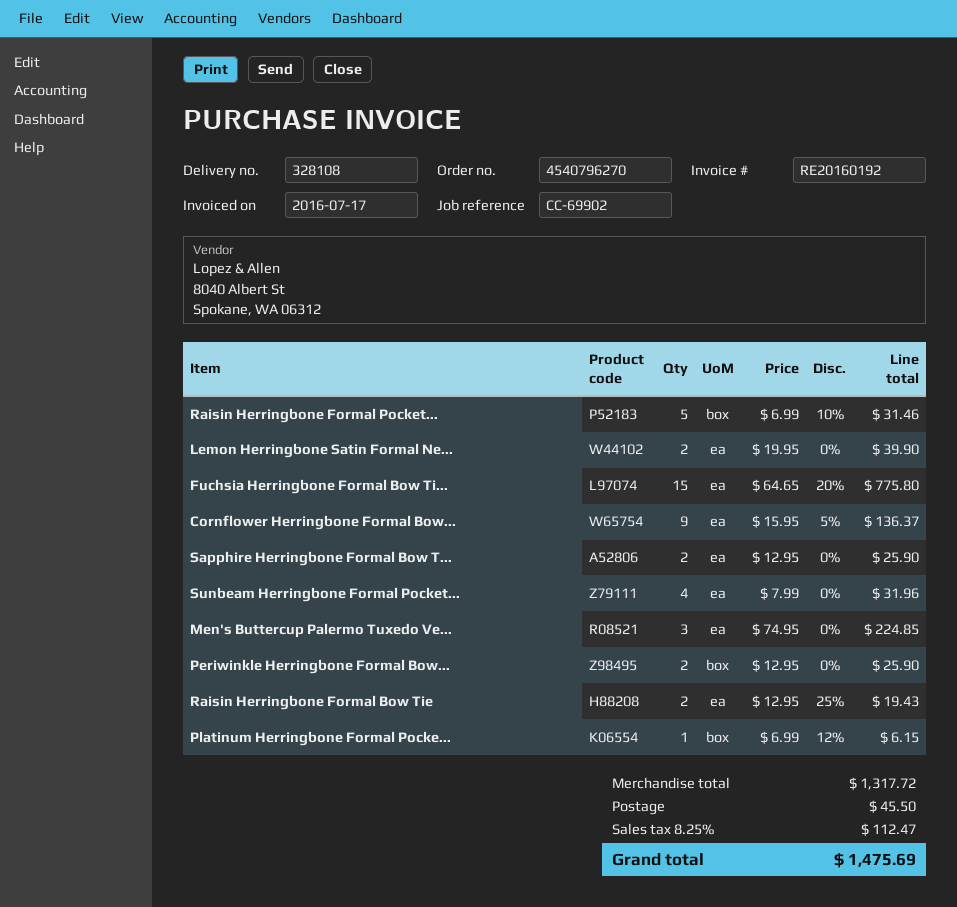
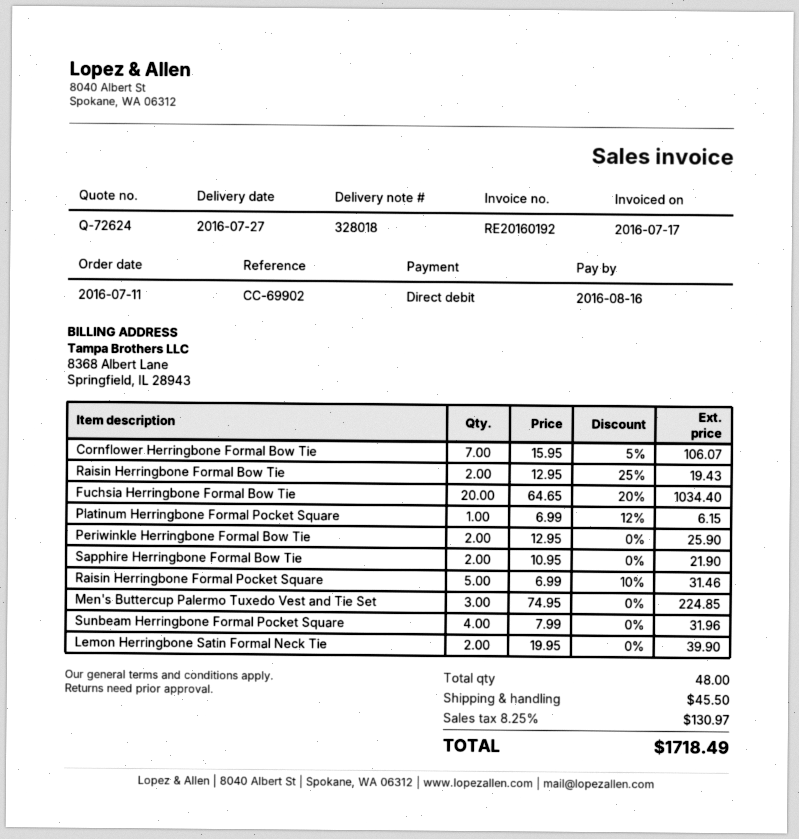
delivery note number: 328108 -> 328018
Fuchsia Herringbone Formal Bow Ti...: 15 x 64.65 - 20% = 775.80 -> 20 x 64.65 - 20% = 1034.40
Cornflower Herringbone Formal Bow...: 9 x 15.95 - 5% = 136.37 -> 7 x 15.95 - 5% = 106.07
Sapphire Herringbone Formal Bow T...: 2 x 12.95 = 25.90 -> 2 x 10.95 = 21.90
tax: 8.25% = 112.47 -> 8.25% = 130.97
total: 1475.69 -> 1718.49

